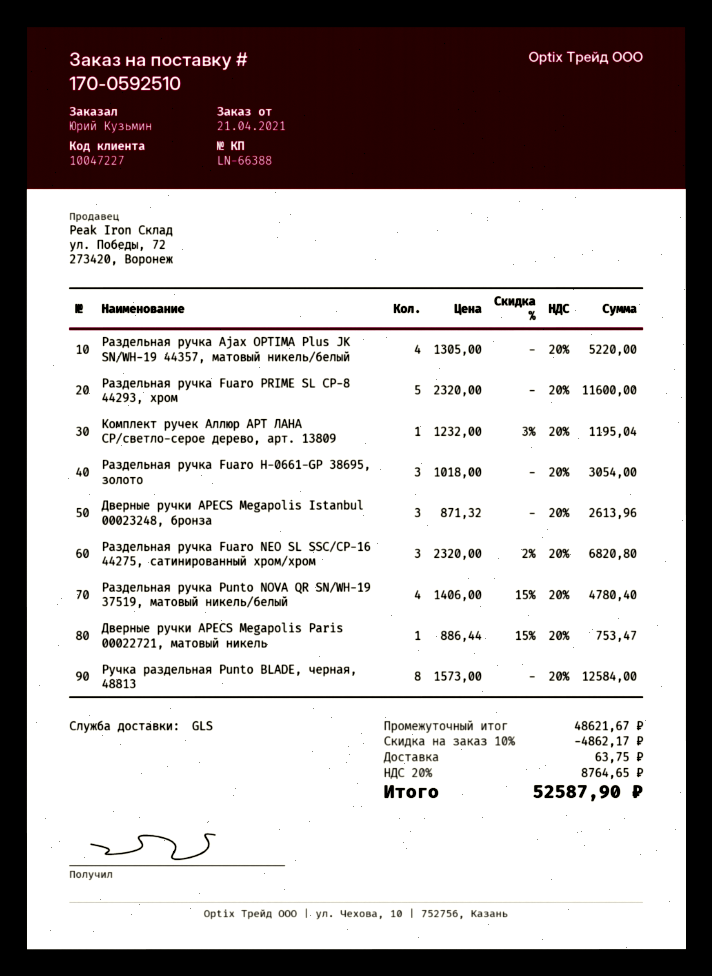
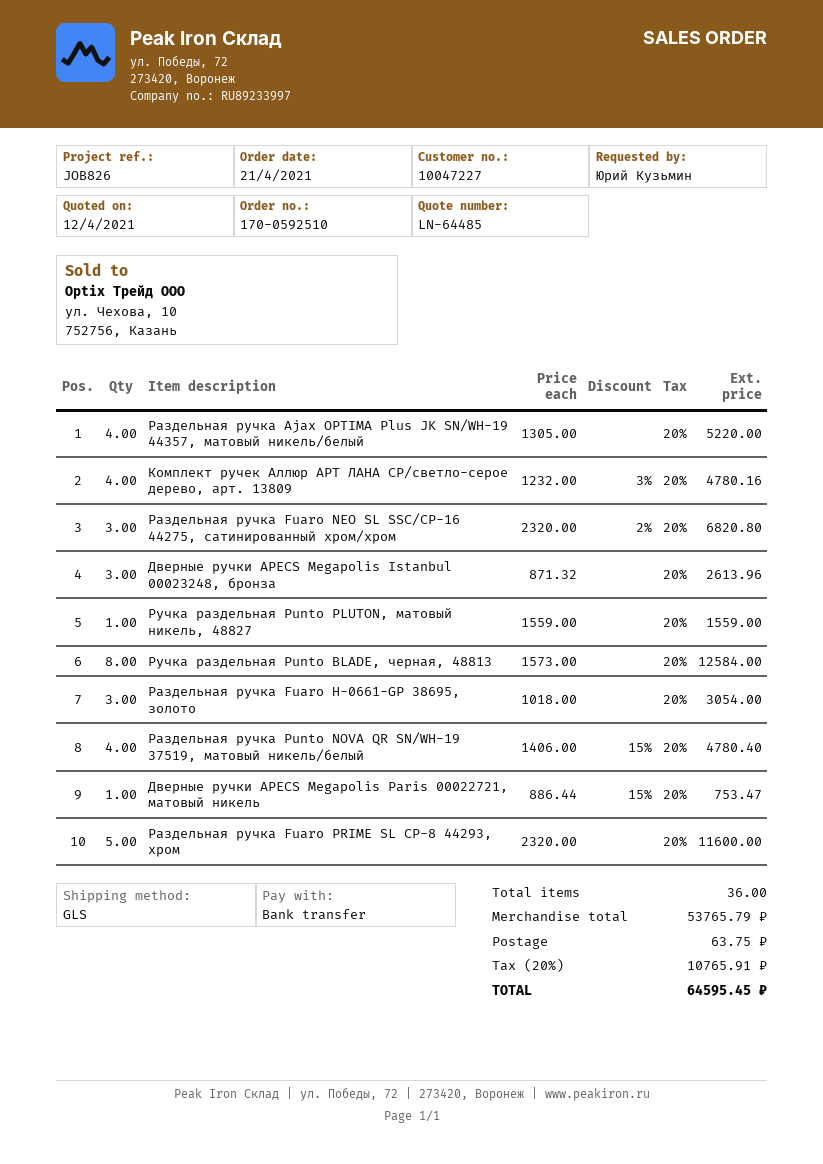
quote number: LN-66388 -> LN-64485
Комплект ручек Аллюр АРТ ЛАНА CP/светло-серое дерево, арт. 13809: 1 x 1232.00 - 3% = 1195.04 -> 4 x 1232.00 - 3% = 4780.16
Ручка раздельная Punto PLUTON, матовый никель, 48827: none -> 1 x 1559.00 = 1559.00
subtotal: 48621.67 -> 53765.79
discount: 10% = 4862.17 -> none
tax: 20% = 8764.65 -> 20% = 10765.91
total: 52587.90 -> 64595.45

